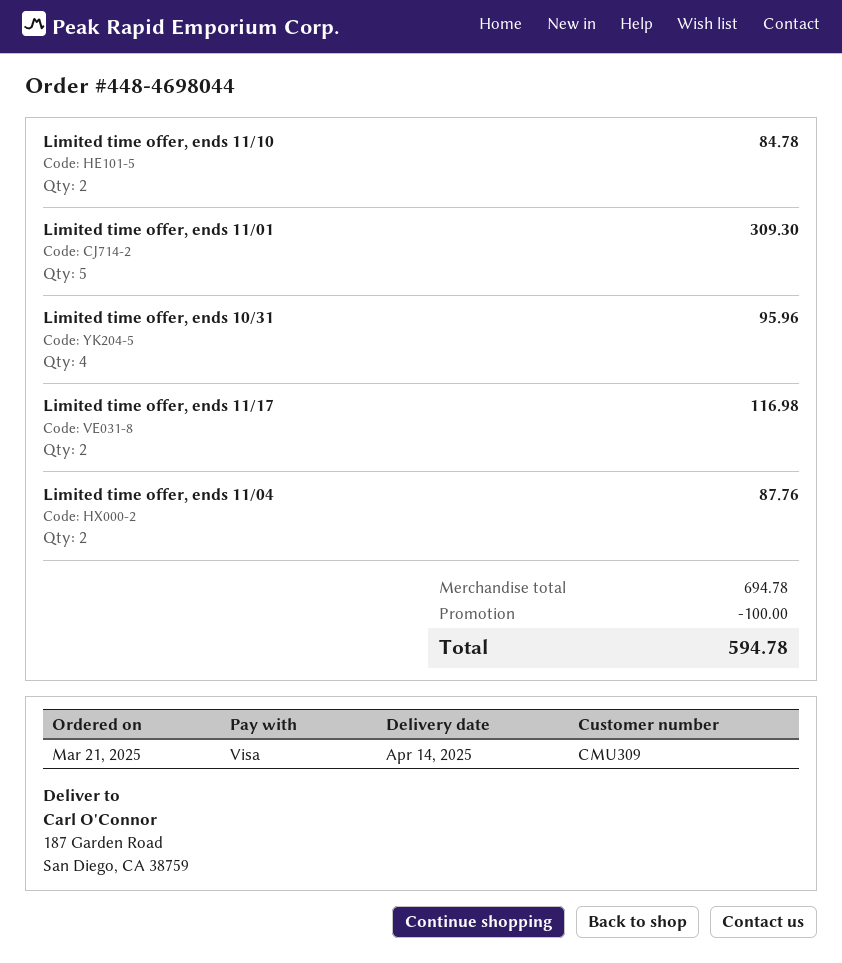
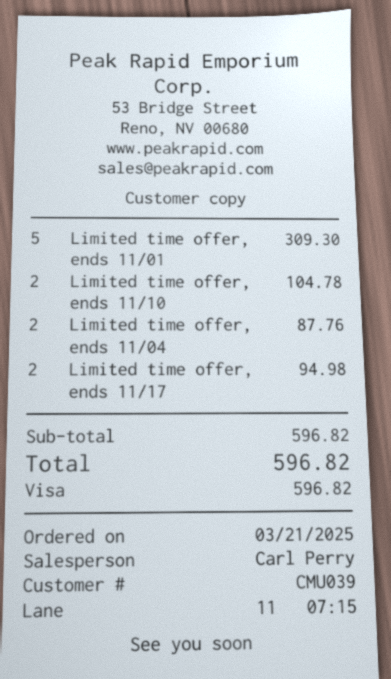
customer number: CMU309 -> CMU039
Limited time offer, ends 11/10: 2 for 84.78 -> 2 for 104.78
Limited time offer, ends 10/31: 4 for 95.96 -> none
Limited time offer, ends 11/17: 2 for 116.98 -> 2 for 94.98
subtotal: 694.78 -> 596.82
discount: 100.00 -> none
total: 594.78 -> 596.82

